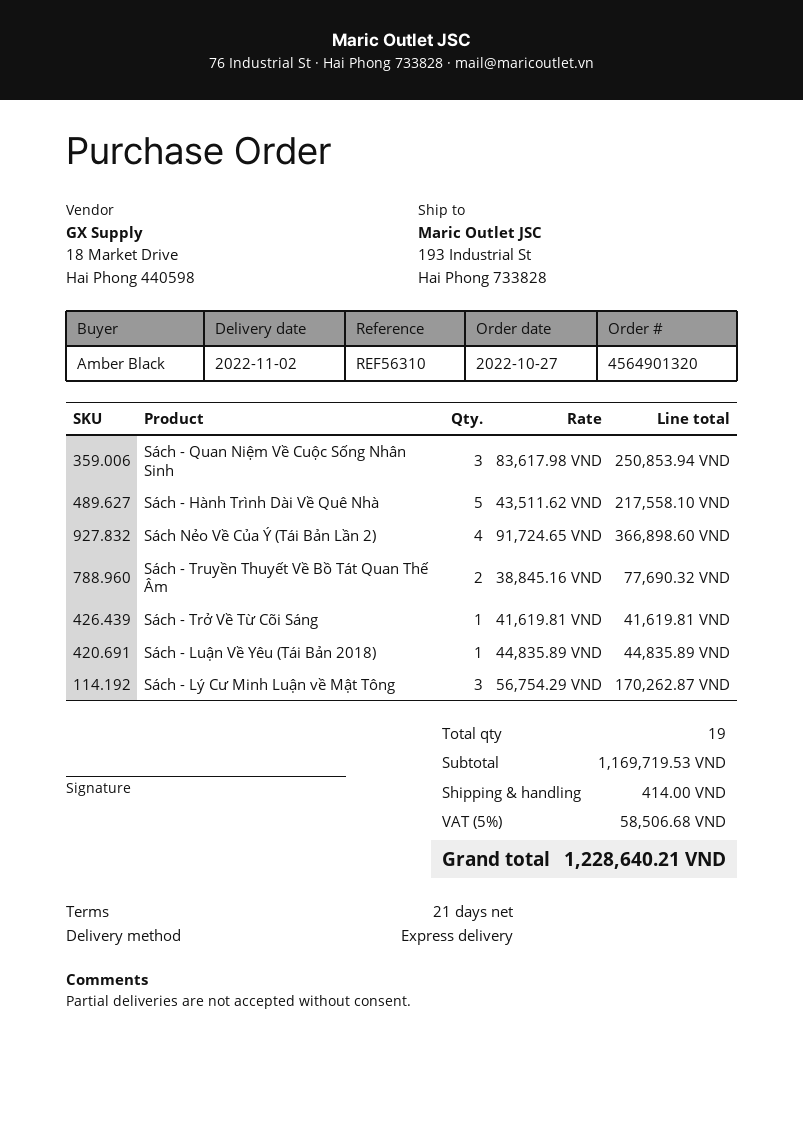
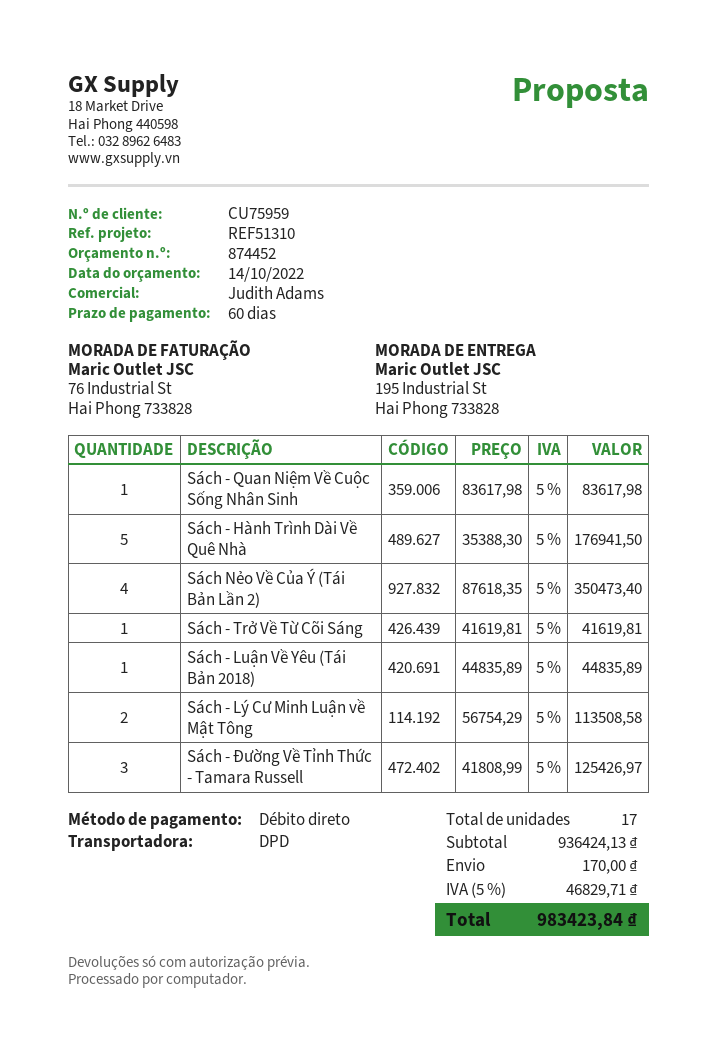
payment terms: 21 days -> 60 days
reference: REF56310 -> REF51310
shipping method: express -> DPD
ship to: 193 Industrial St, Hai Phong 733828 -> 195 Industrial St, Hai Phong 733828
Sách - Quan Niệm Về Cuộc Sống Nhân Sinh: 3 x 83617.98 = 250853.94 -> 1 x 83617.98 = 83617.98
Sách - Hành Trình Dài Về Quê Nhà: 5 x 43511.62 = 217558.10 -> 5 x 35388.30 = 176941.50
Sách Nẻo Về Của Ý (Tái Bản Lần 2): 4 x 91724.65 = 366898.60 -> 4 x 87618.35 = 350473.40
Sách - Truyền Thuyết Về Bồ Tát Quan Thế Âm: 2 x 38845.16 = 77690.32 -> none
Sách - Lý Cư Minh Luận về Mật Tông: 3 x 56754.29 = 170262.87 -> 2 x 56754.29 = 113508.58
Sách - Đường Về Tỉnh Thức - Tamara Russell: none -> 3 x 41808.99 = 125426.97
total quantity: 19 -> 17
subtotal: 1169719.53 -> 936424.13
shipping: 414.00 -> 170.00
tax: 5% = 58506.68 -> 5% = 46829.71
total: 1228640.21 -> 983423.84

